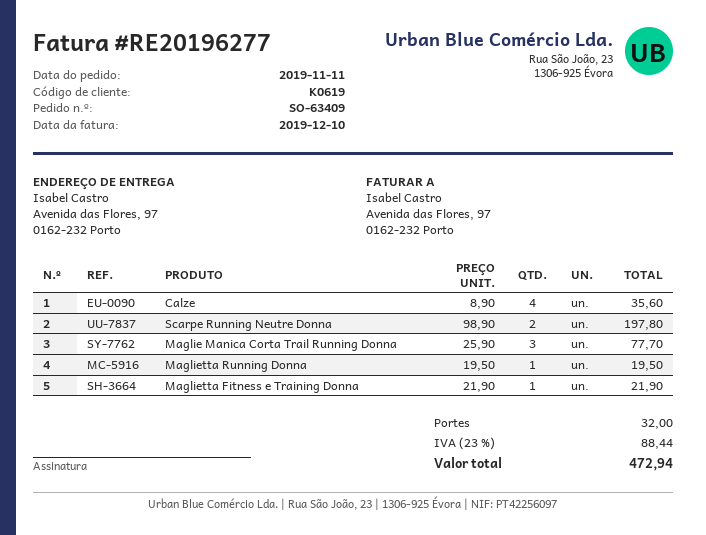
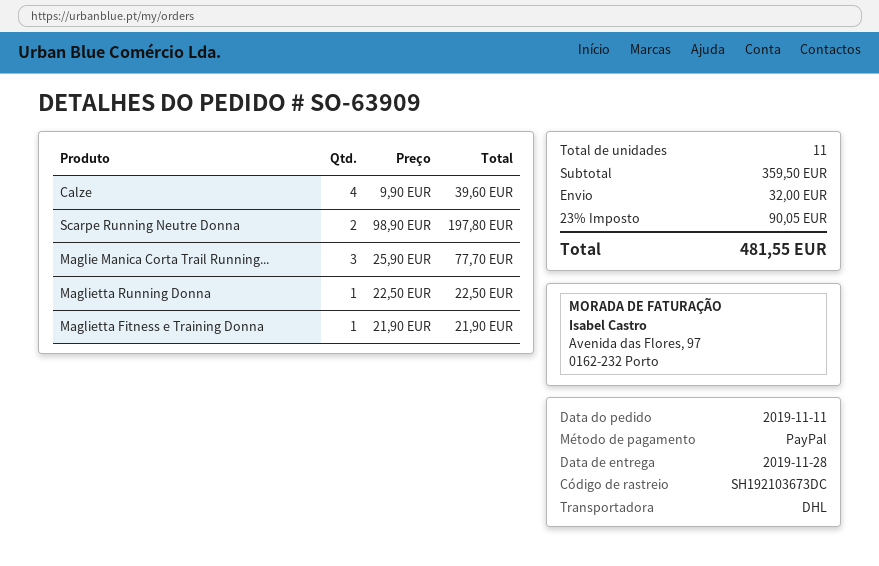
order number: SO-63409 -> SO-63909
Calze: 4 x 8.90 = 35.60 -> 4 x 9.90 = 39.60
Maglietta Running Donna: 1 x 19.50 = 19.50 -> 1 x 22.50 = 22.50
tax: 23% = 88.44 -> 23% = 90.05
total: 472.94 -> 481.55

